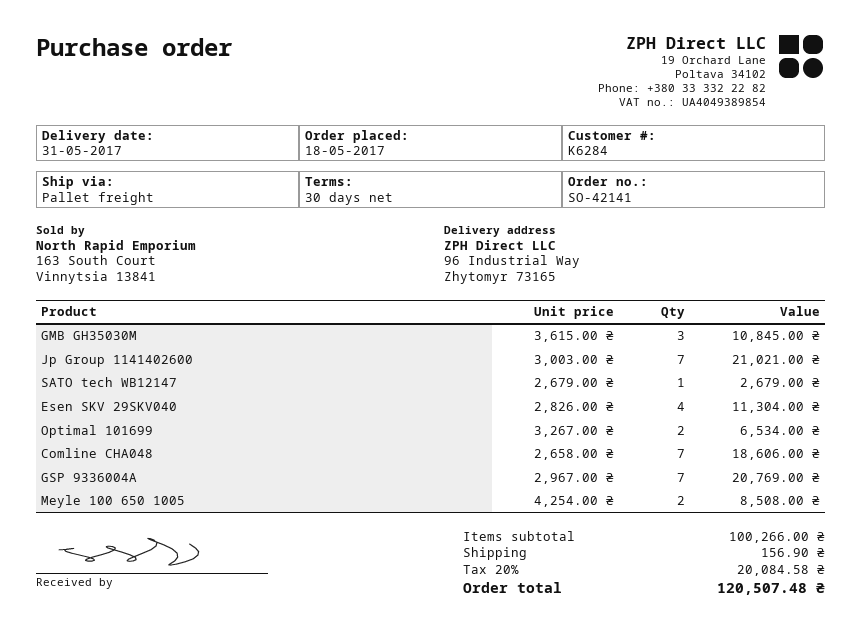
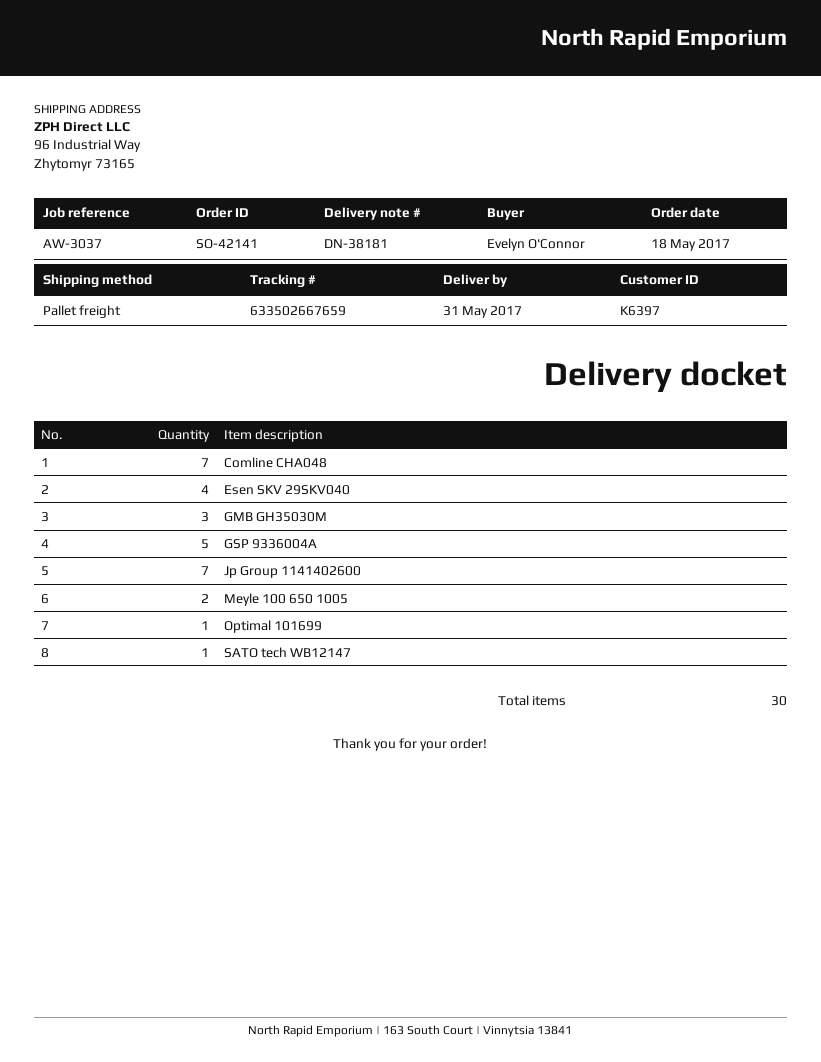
customer number: K6284 -> K6397
Optimal 101699: 2 -> 1
GSP 9336004A: 7 -> 5

